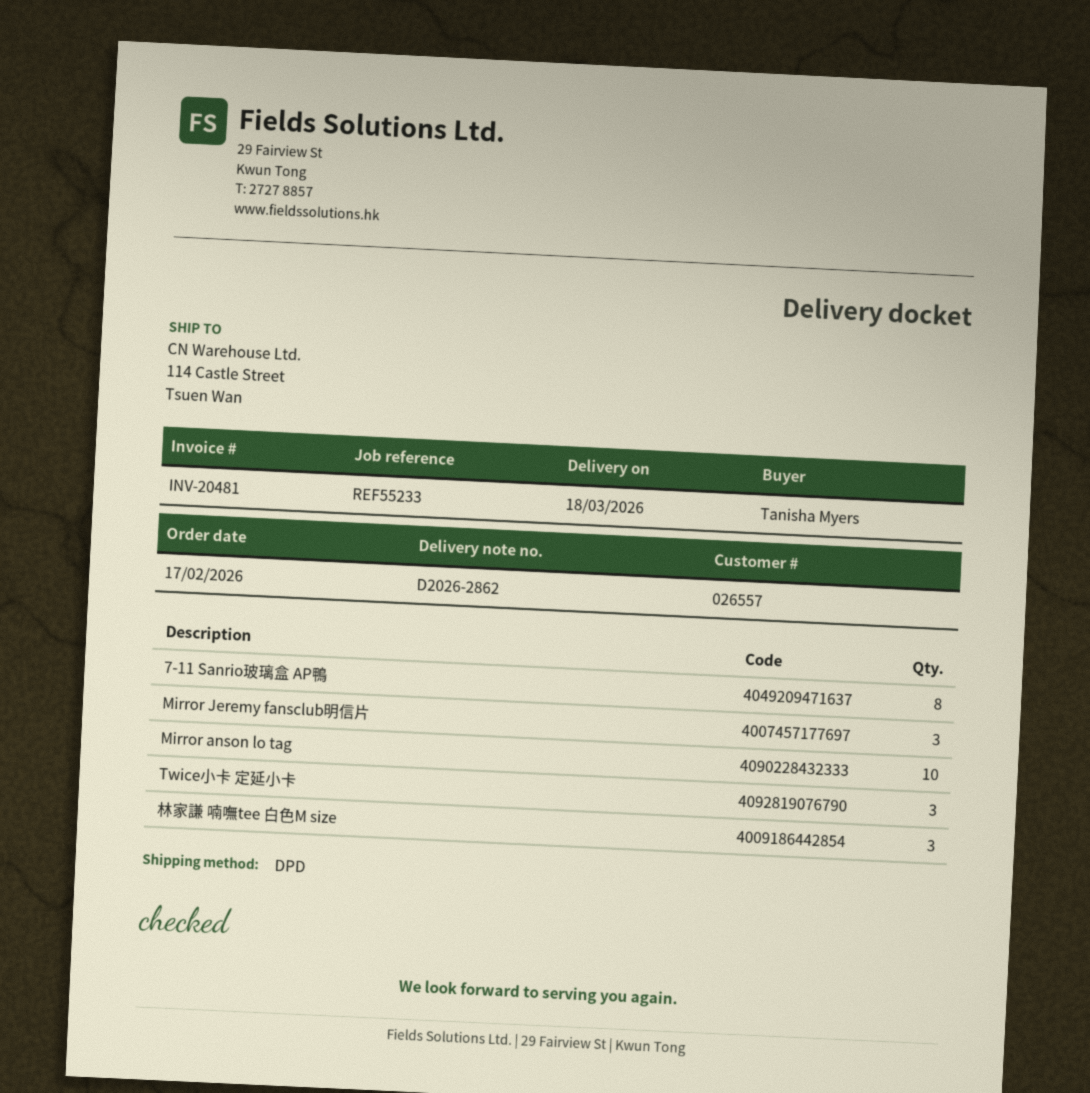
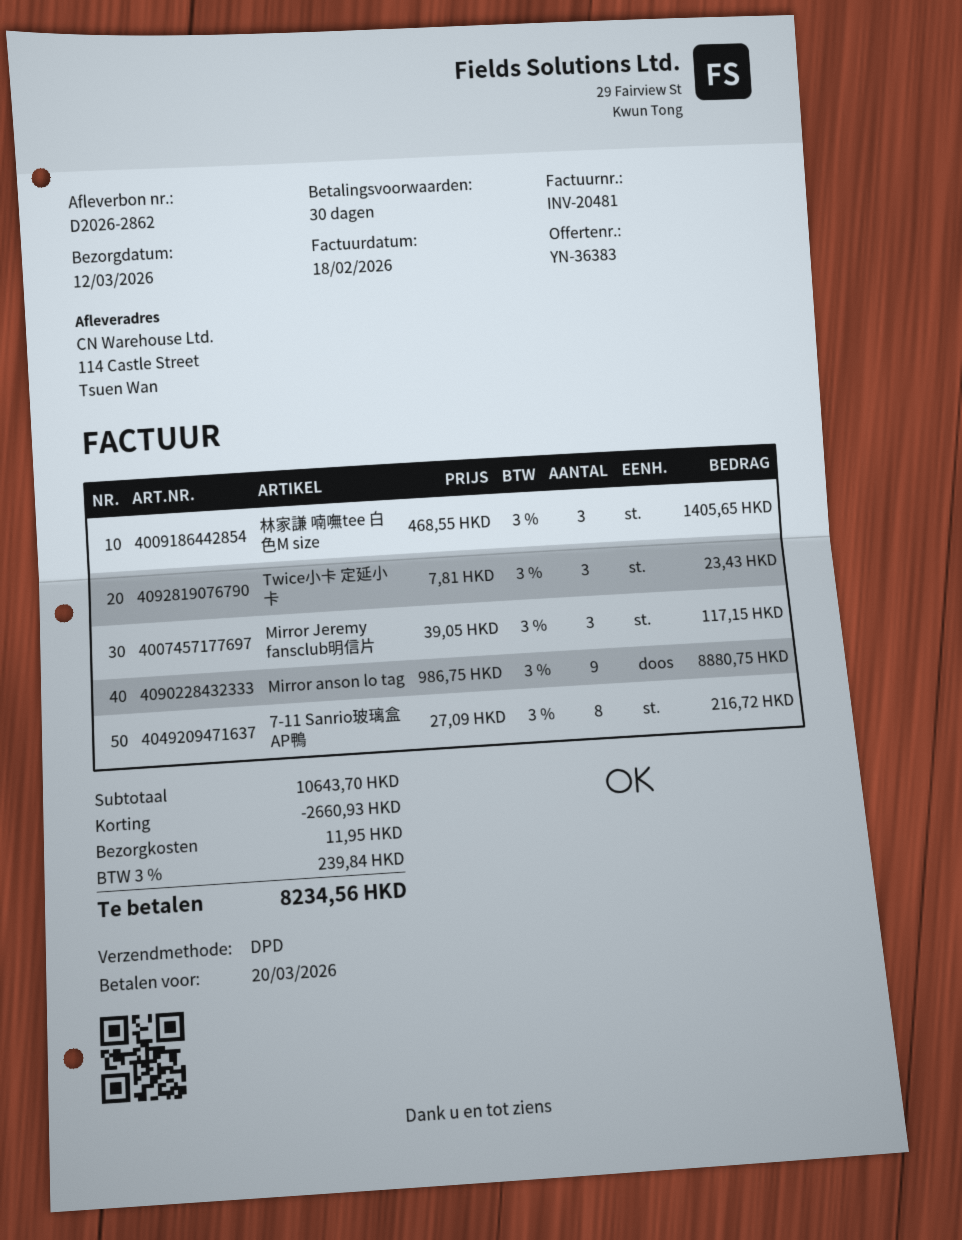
delivery date: 2026-03-18 -> 2026-03-12
Mirror anson lo tag: 10 -> 9

